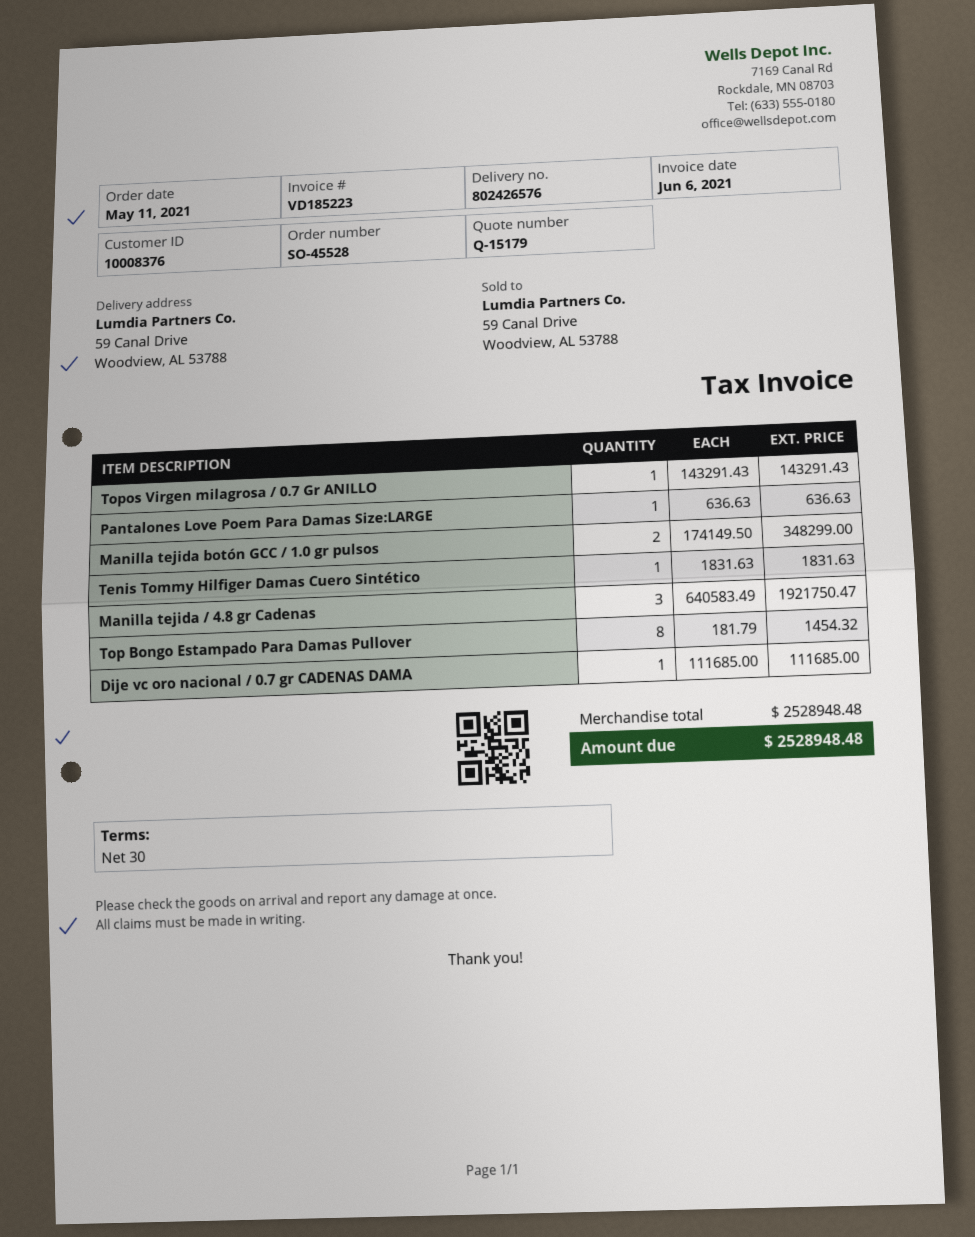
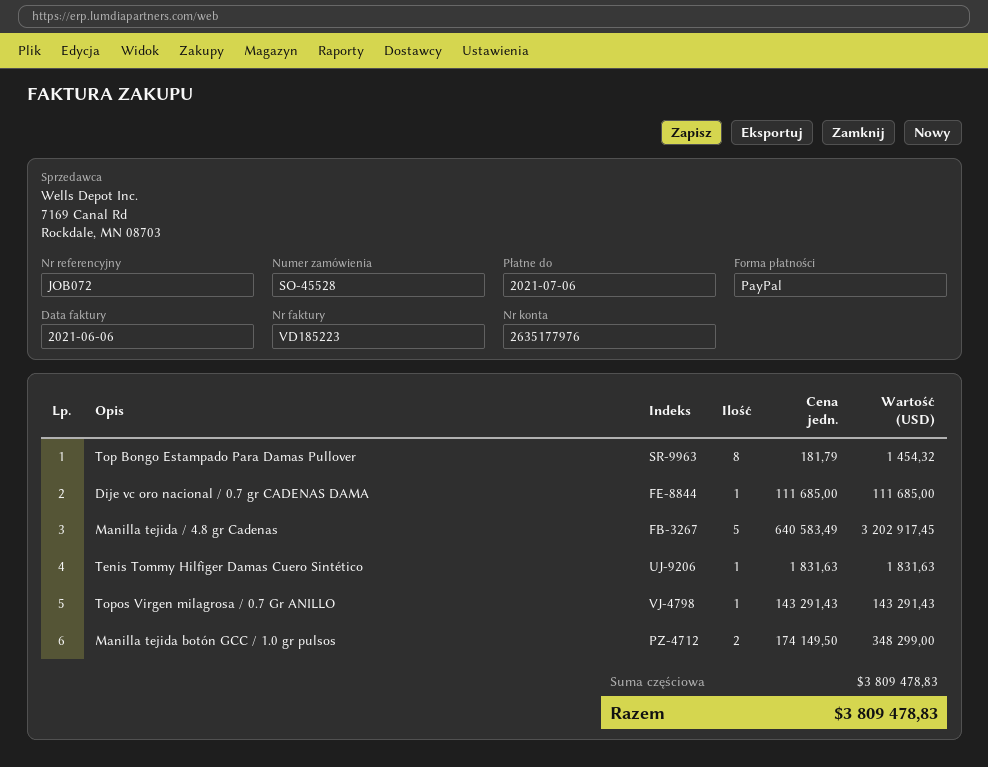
Pantalones Love Poem Para Damas Size:LARGE: 1 x 636.63 = 636.63 -> none
Manilla tejida / 4.8 gr Cadenas: 3 x 640583.49 = 1921750.47 -> 5 x 640583.49 = 3202917.45
subtotal: 2528948.48 -> 3809478.83
total: 2528948.48 -> 3809478.83

